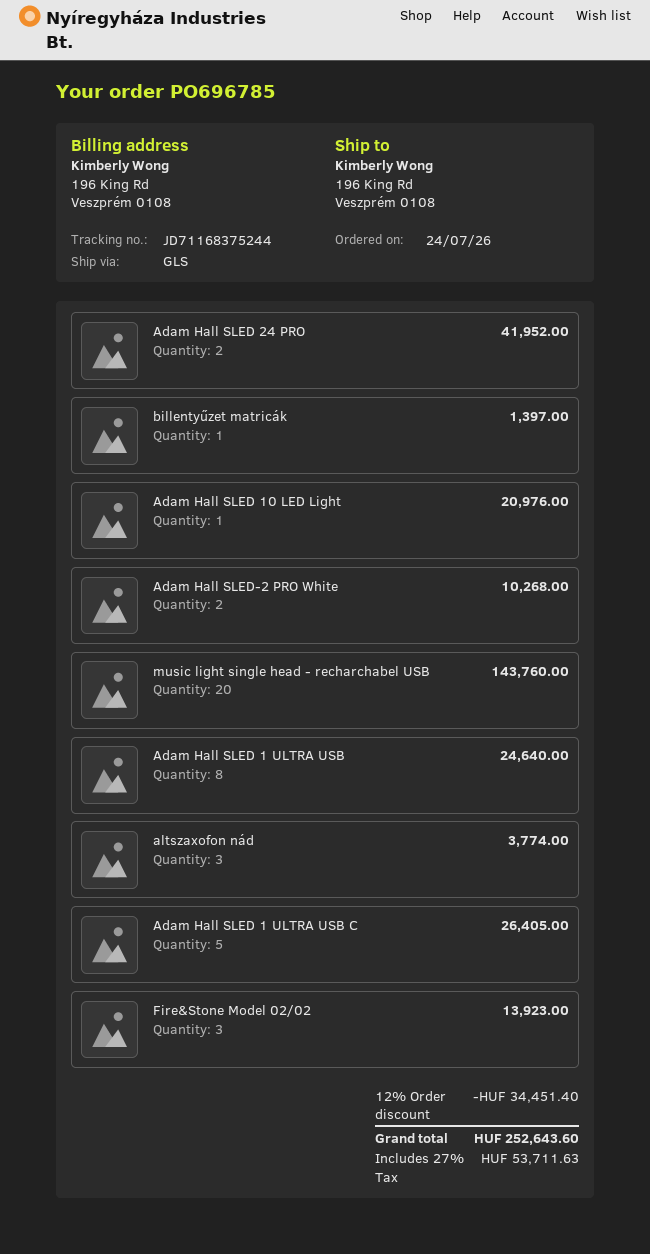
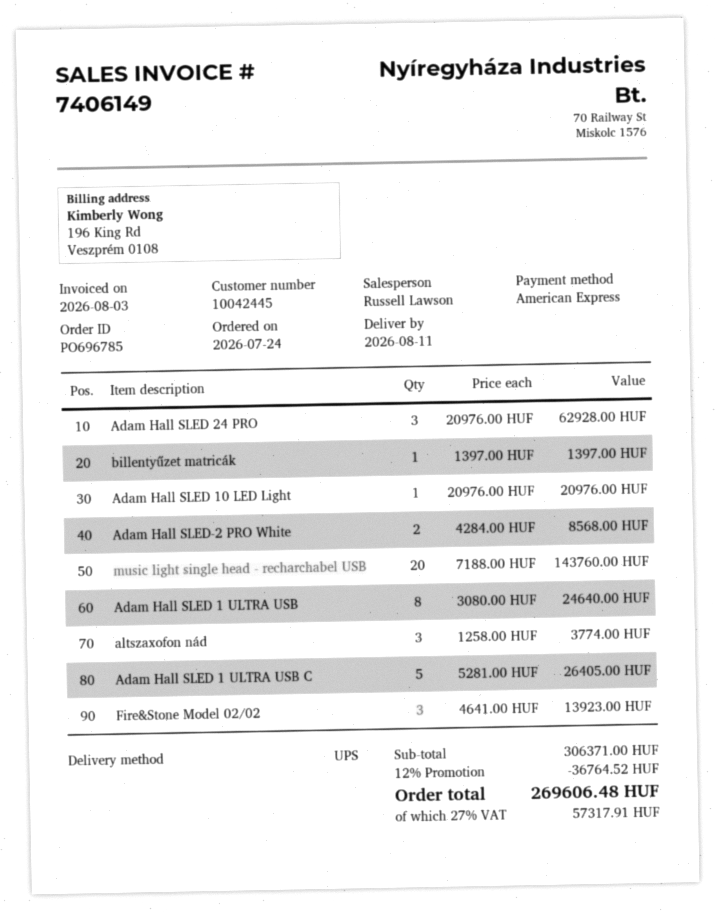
shipping method: GLS -> UPS
Adam Hall SLED 24 PRO: 2 for 41952.00 -> 3 for 62928.00
Adam Hall SLED-2 PRO White: 2 for 10268.00 -> 2 for 8568.00
discount: 12% = 34451.40 -> 12% = 36764.52
tax: 27% = 53711.63 -> 27% = 57317.91
total: 252643.60 -> 269606.48

